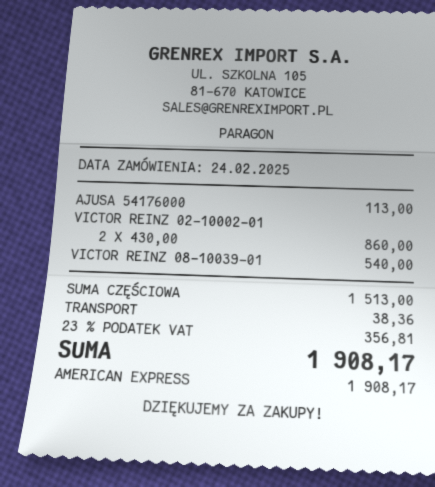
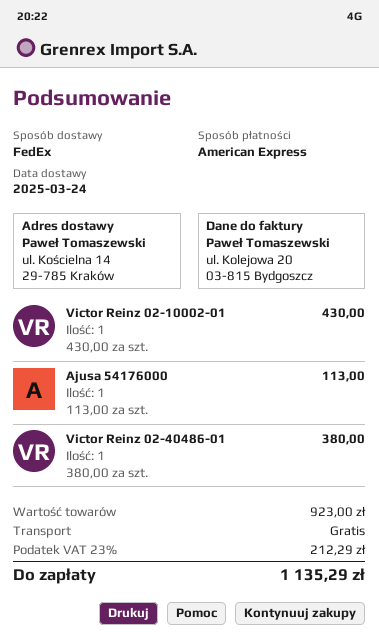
VICTOR REINZ 02-10002-01: 2 x 430.00 = 860.00 -> 1 x 430.00 = 430.00
VICTOR REINZ 08-10039-01: 1 x 540.00 = 540.00 -> none
Victor Reinz 02-40486-01: none -> 1 x 380.00 = 380.00
subtotal: 1513.00 -> 923.00
shipping: 38.36 -> 0.00
tax: 23% = 356.81 -> 23% = 212.29
total: 1908.17 -> 1135.29

